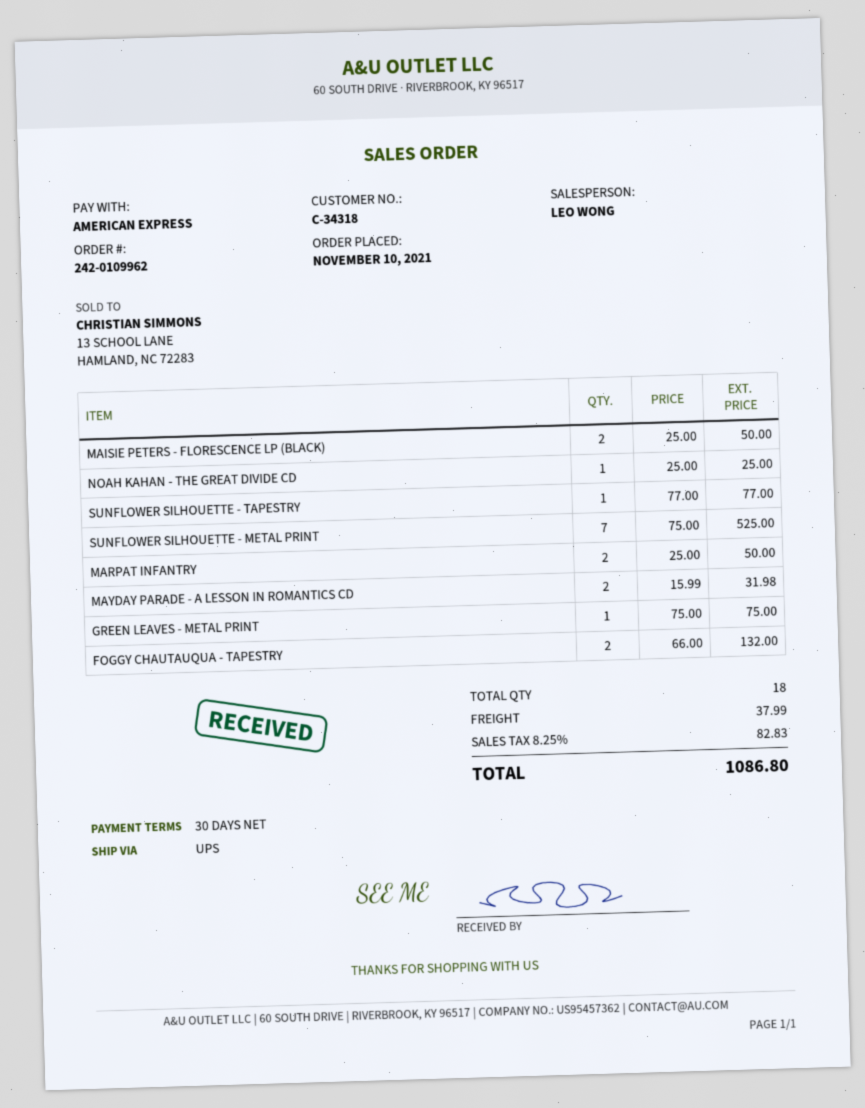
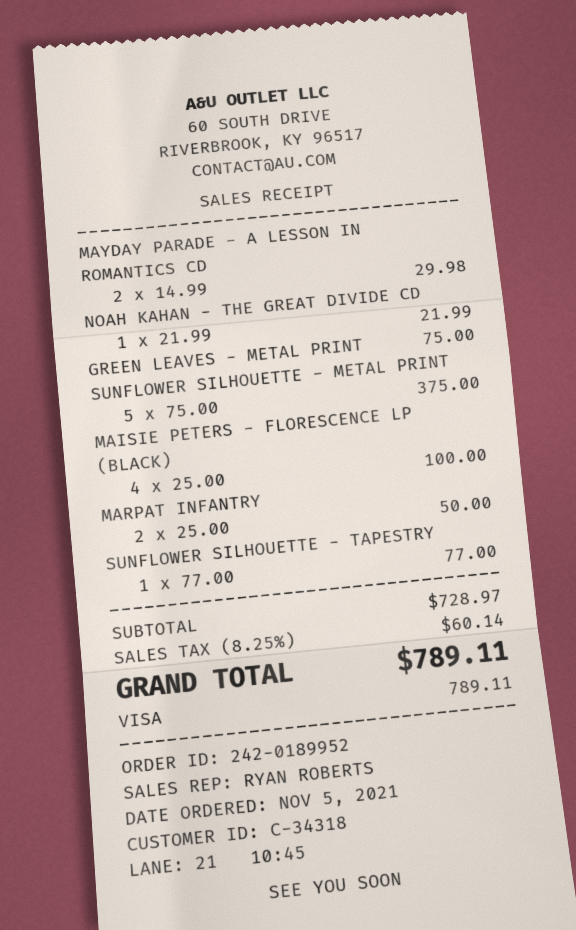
order number: 242-0109962 -> 242-0189952
order date: 2021-11-10 -> 2021-11-05
sales rep: LEO WONG -> RYAN ROBERTS
payment method: American Express -> Visa
MAISIE PETERS - FLORESCENCE LP (BLACK): 2 x 25.00 = 50.00 -> 4 x 25.00 = 100.00
NOAH KAHAN - THE GREAT DIVIDE CD: 1 x 25.00 = 25.00 -> 1 x 21.99 = 21.99
SUNFLOWER SILHOUETTE - METAL PRINT: 7 x 75.00 = 525.00 -> 5 x 75.00 = 375.00
MAYDAY PARADE - A LESSON IN ROMANTICS CD: 2 x 15.99 = 31.98 -> 2 x 14.99 = 29.98
FOGGY CHAUTAUQUA - TAPESTRY: 2 x 66.00 = 132.00 -> none
shipping: 37.99 -> none
tax: 8.25% = 82.83 -> 8.25% = 60.14
total: 1086.80 -> 789.11

